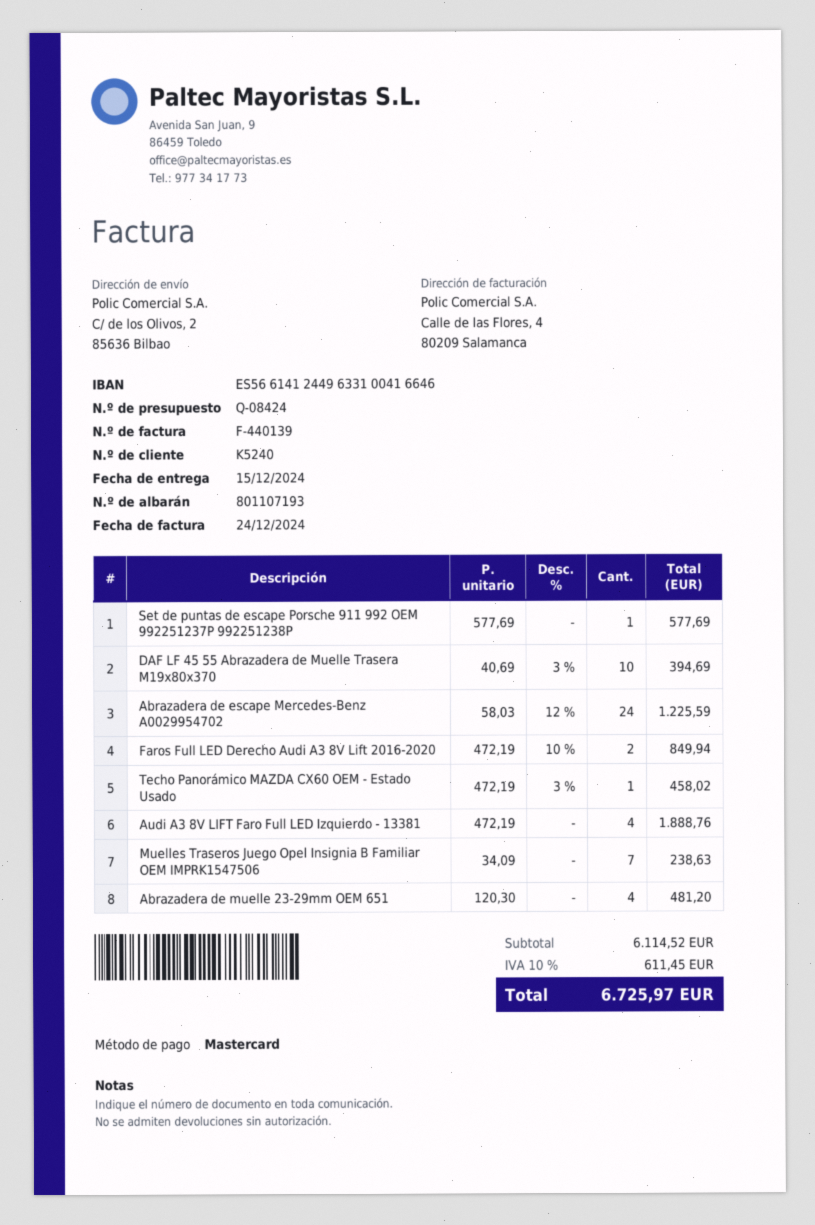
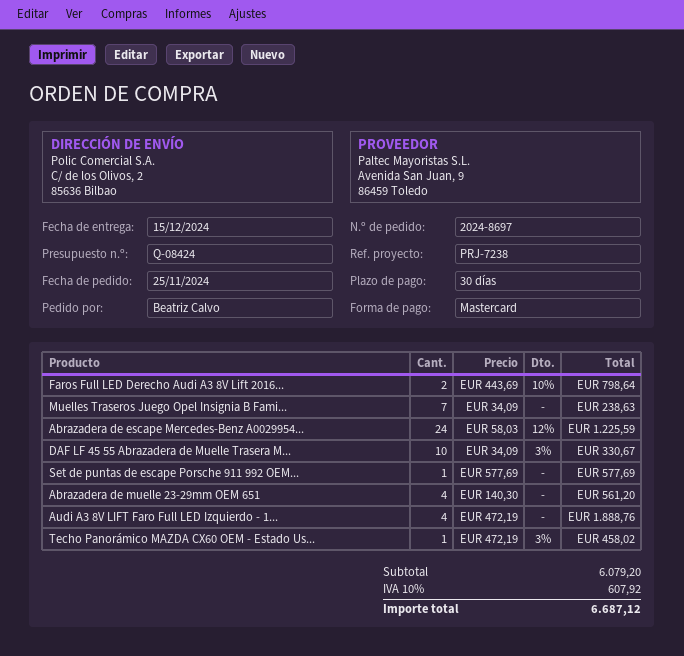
DAF LF 45 55 Abrazadera de Muelle Trasera M19x80x370: 10 x 40.69 - 3% = 394.69 -> 10 x 34.09 - 3% = 330.67
Faros Full LED Derecho Audi A3 8V Lift 2016-2020: 2 x 472.19 - 10% = 849.94 -> 2 x 443.69 - 10% = 798.64
Abrazadera de muelle 23-29mm OEM 651: 4 x 120.30 = 481.20 -> 4 x 140.30 = 561.20
subtotal: 6114.52 -> 6079.20
tax: 10% = 611.45 -> 10% = 607.92
total: 6725.97 -> 6687.12

